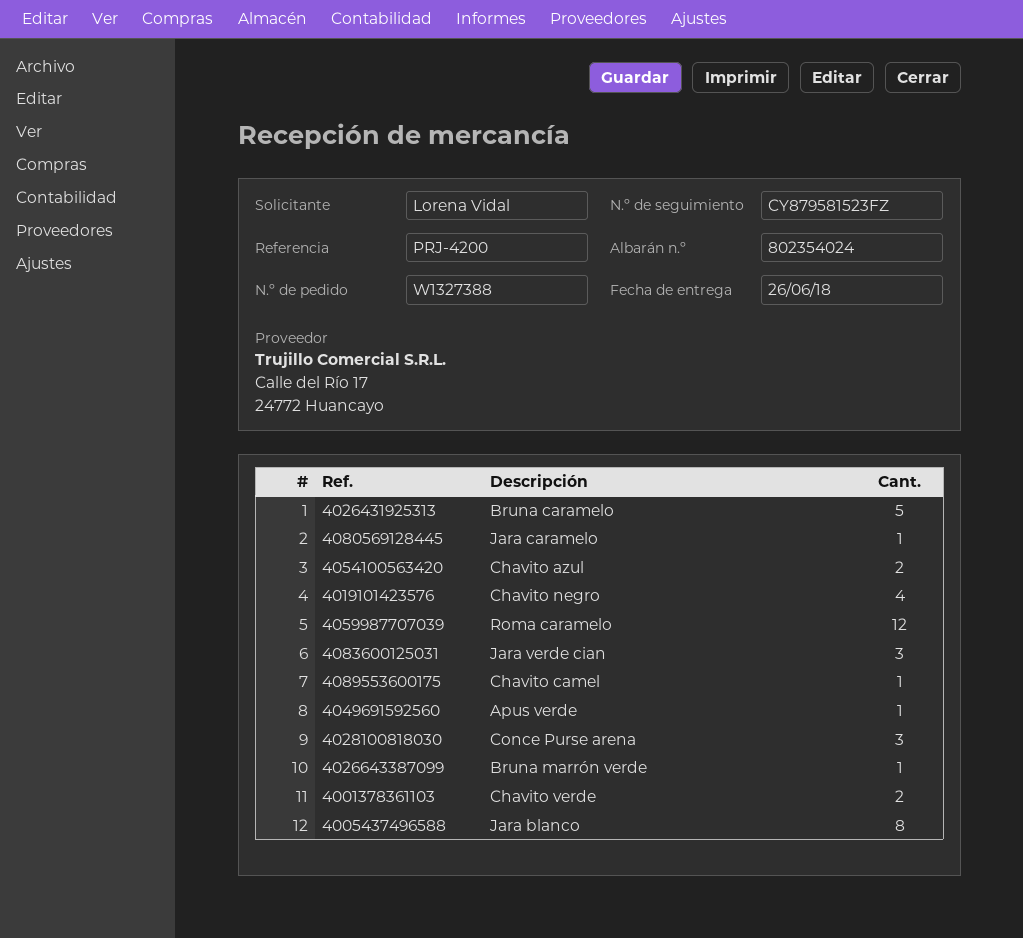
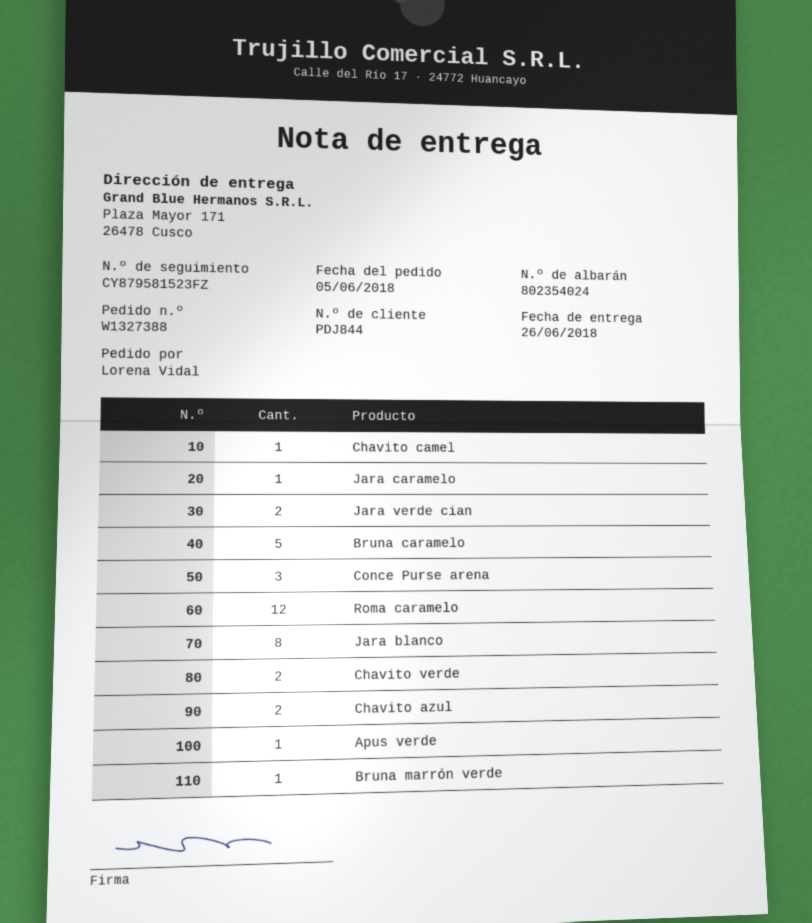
Chavito negro: 4 -> none
Jara verde cian: 3 -> 2

